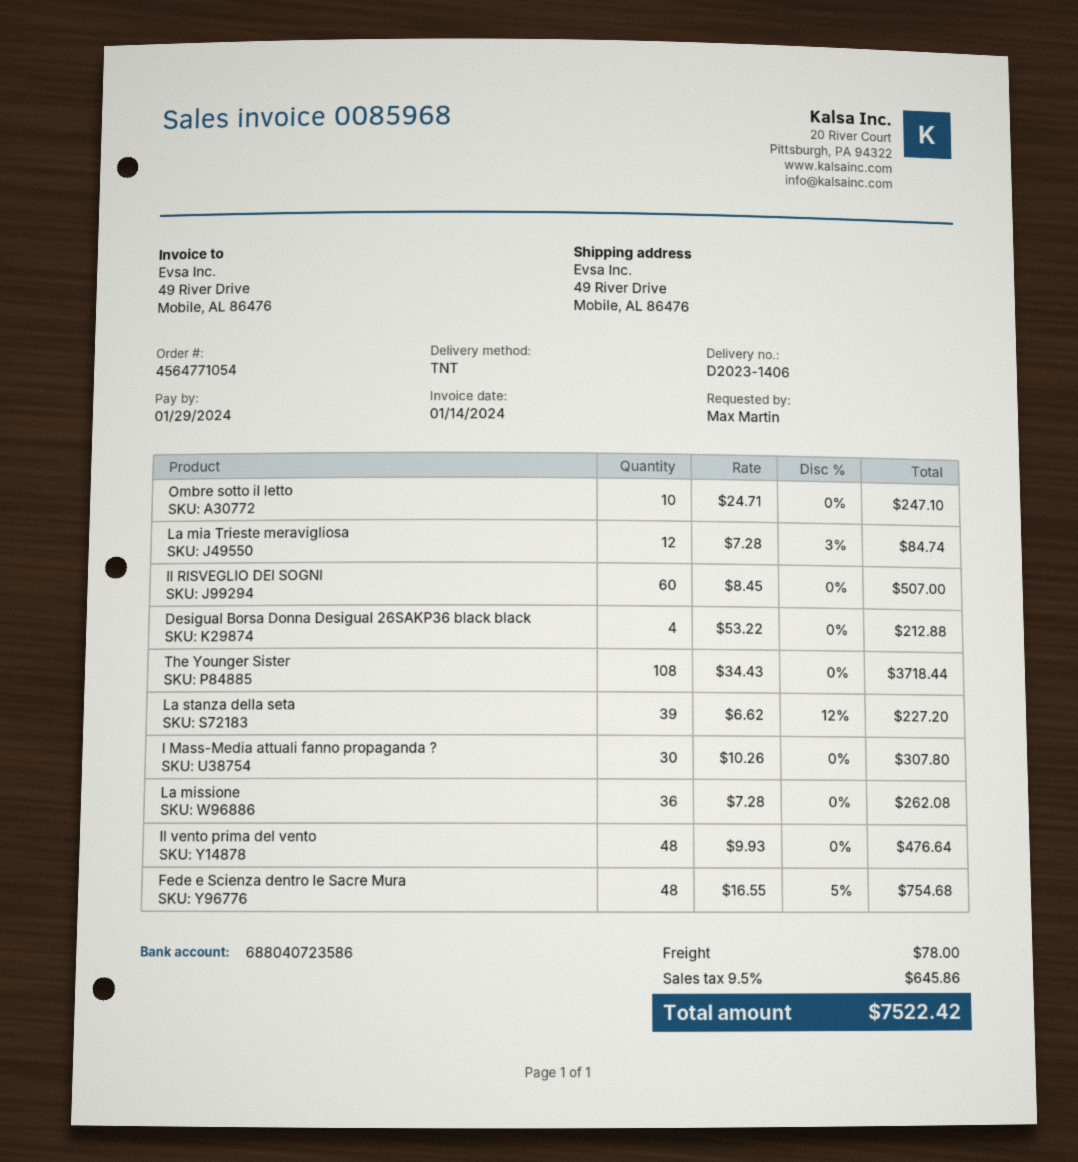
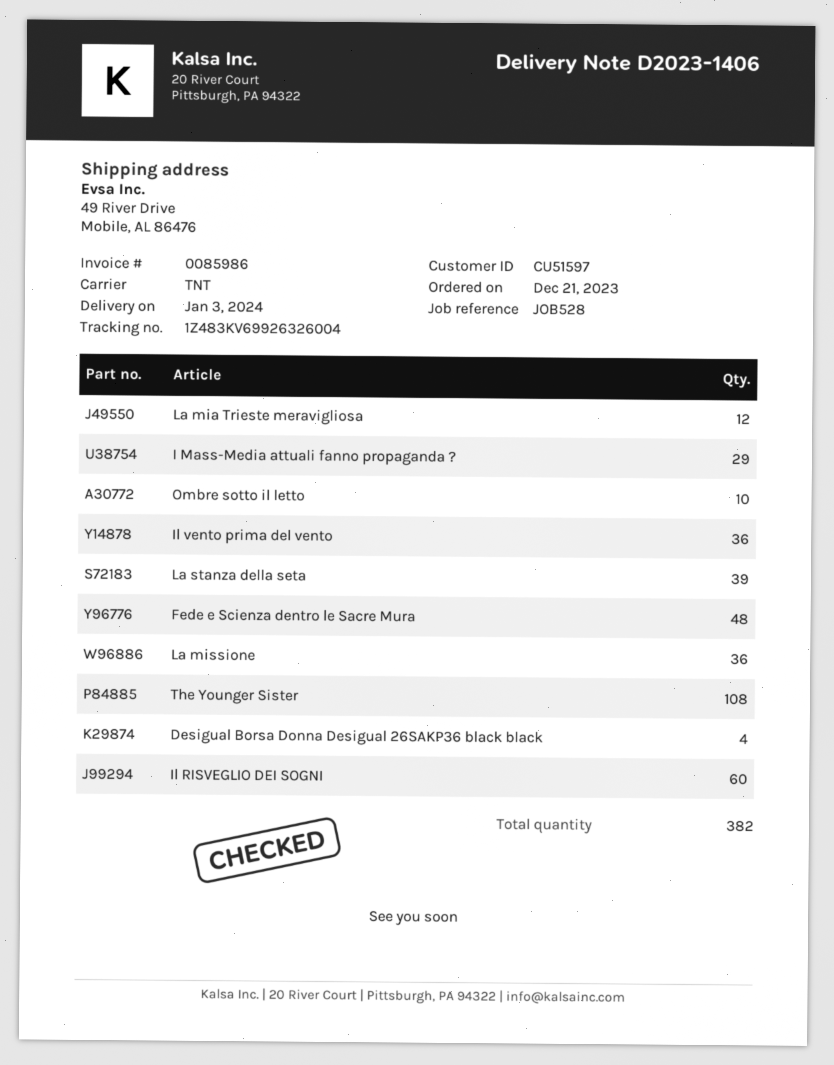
invoice number: 0085968 -> 0085986
I Mass-Media attuali fanno propaganda ?: 30 -> 29
Il vento prima del vento: 48 -> 36

